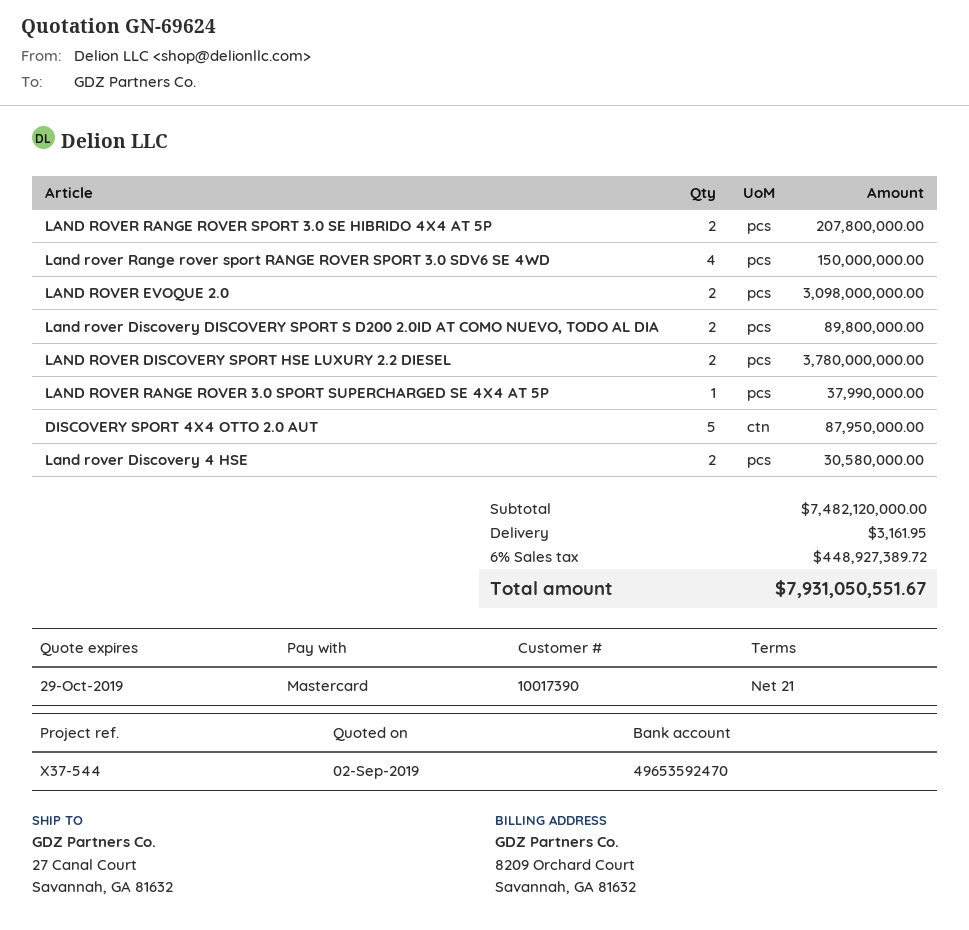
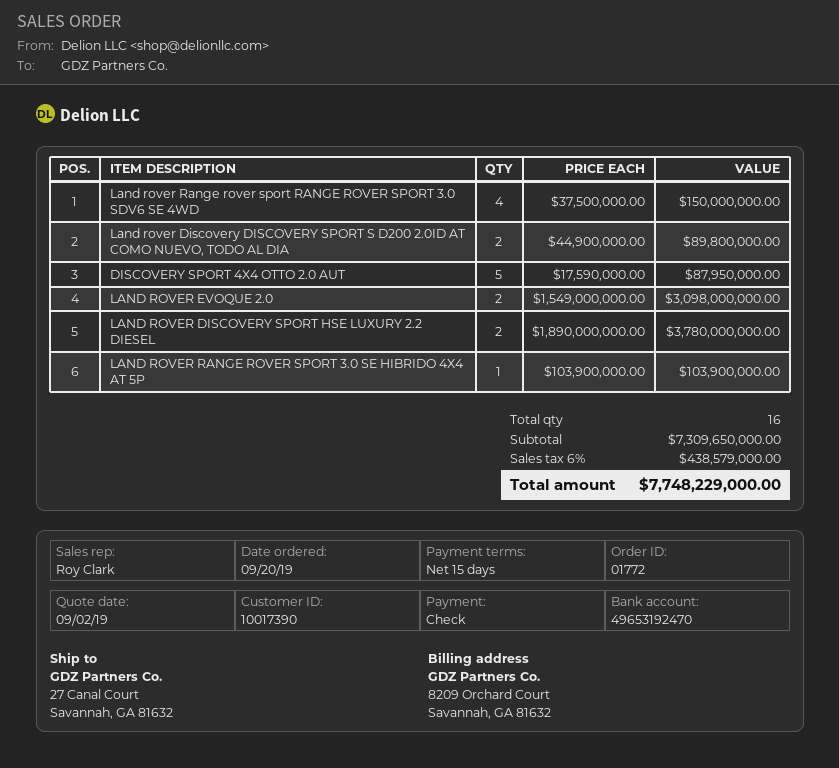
payment terms: 21 days -> 15 days
payment method: Mastercard -> cheque
bank account: 49653592470 -> 49653192470
LAND ROVER RANGE ROVER SPORT 3.0 SE HIBRIDO 4X4 AT 5P: 2 for 207800000.00 -> 1 for 103900000.00
LAND ROVER RANGE ROVER 3.0 SPORT SUPERCHARGED SE 4X4 AT 5P: 1 for 37990000.00 -> none
Land rover Discovery 4 HSE: 2 for 30580000.00 -> none
subtotal: 7482120000.00 -> 7309650000.00
shipping: 3161.95 -> none
tax: 6% = 448927389.72 -> 6% = 438579000.00
total: 7931050551.67 -> 7748229000.00

